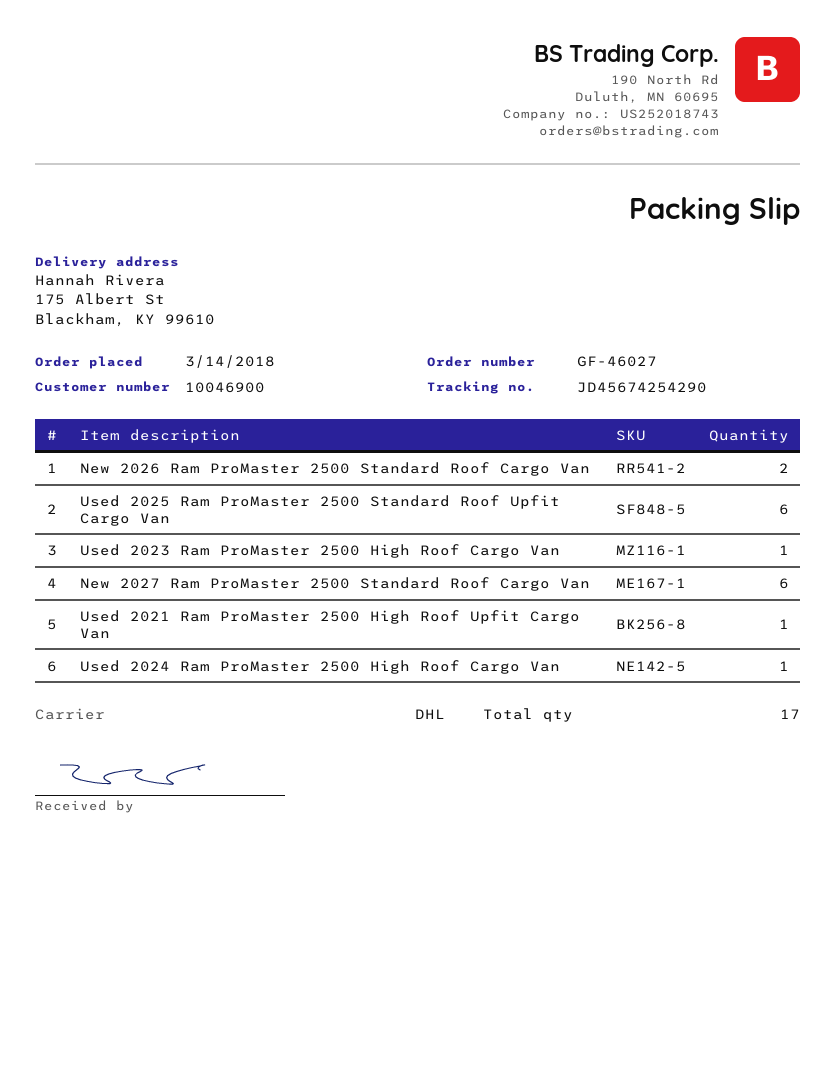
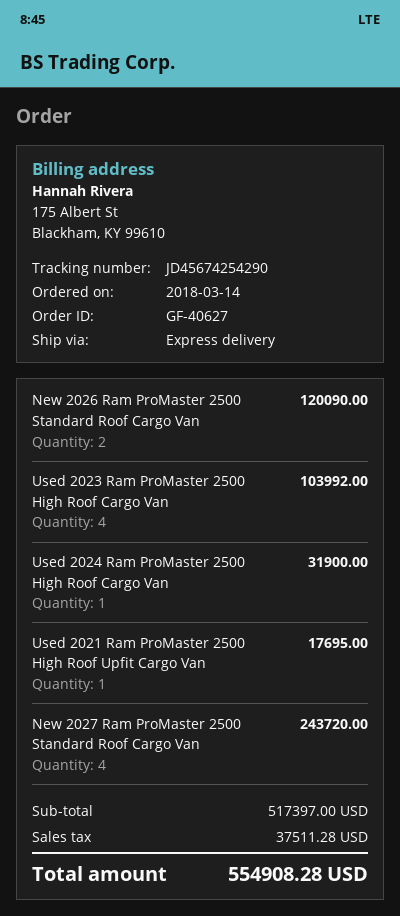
order number: GF-46027 -> GF-40627
shipping method: DHL -> express
Used 2025 Ram ProMaster 2500 Standard Roof Upfit Cargo Van: 6 -> none
Used 2023 Ram ProMaster 2500 High Roof Cargo Van: 1 -> 4
New 2027 Ram ProMaster 2500 Standard Roof Cargo Van: 6 -> 4

